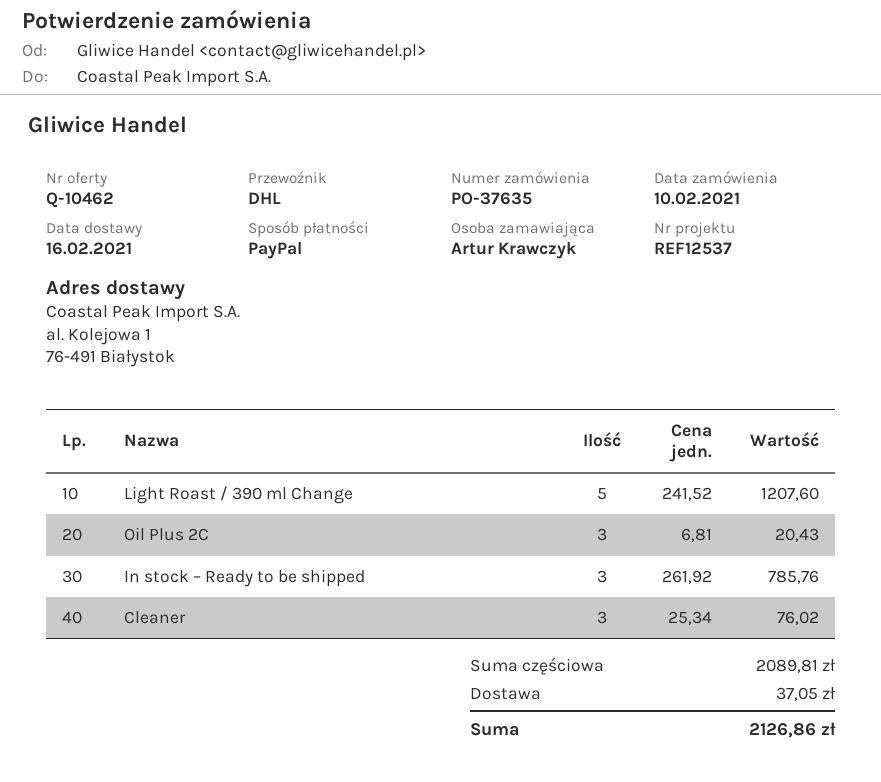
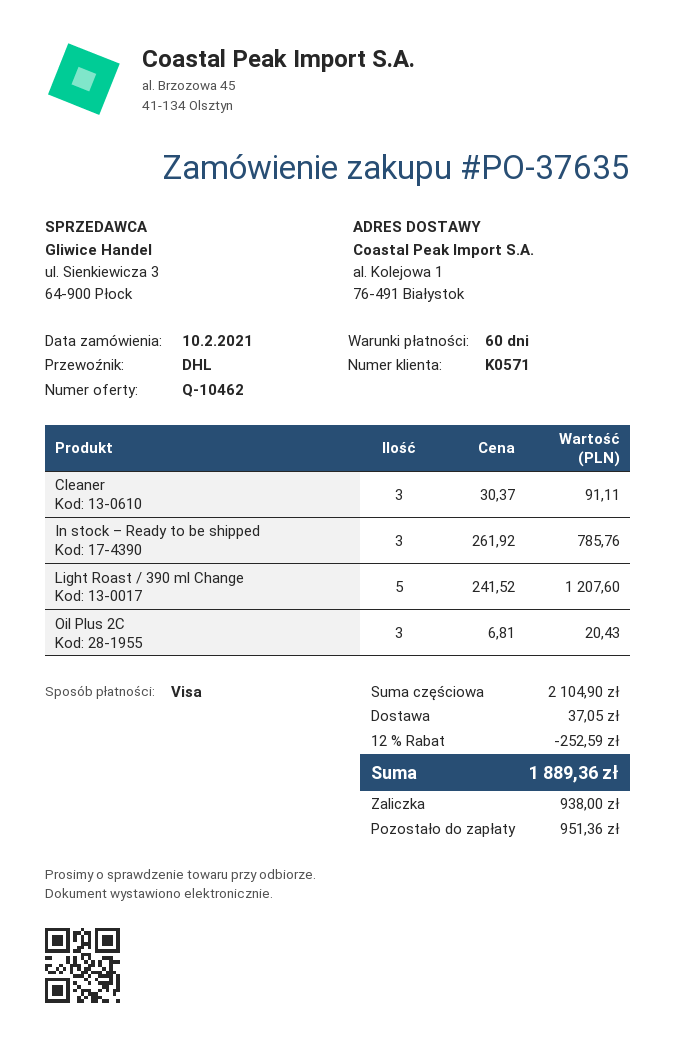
payment method: PayPal -> Visa
Cleaner: 3 x 25.34 = 76.02 -> 3 x 30.37 = 91.11
subtotal: 2089.81 -> 2104.90
discount: none -> 12% = 252.59
total: 2126.86 -> 1889.36

